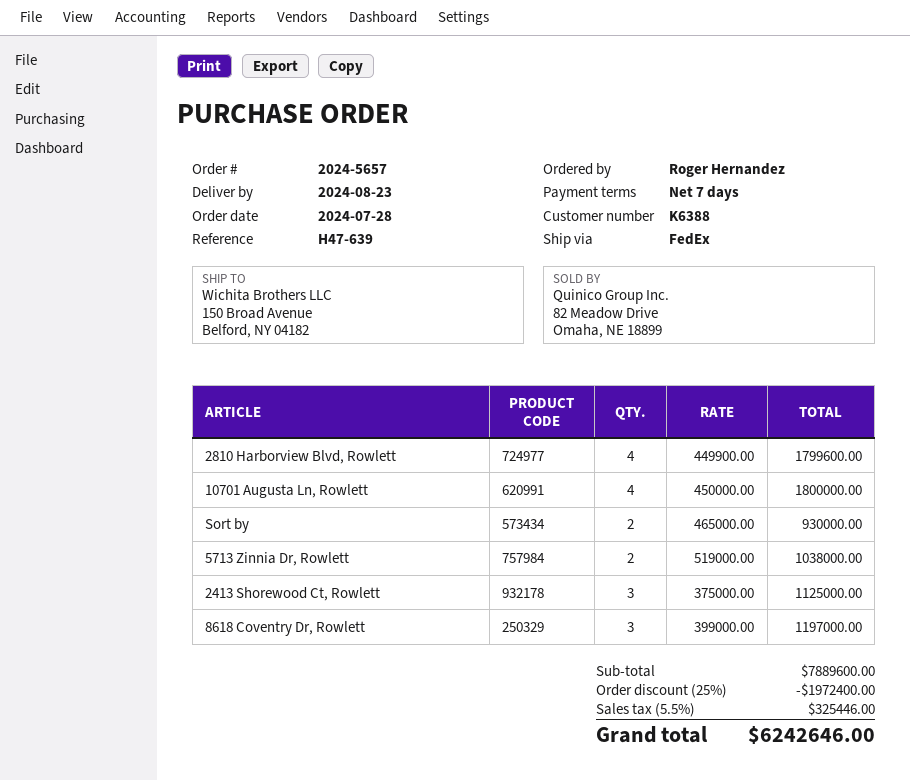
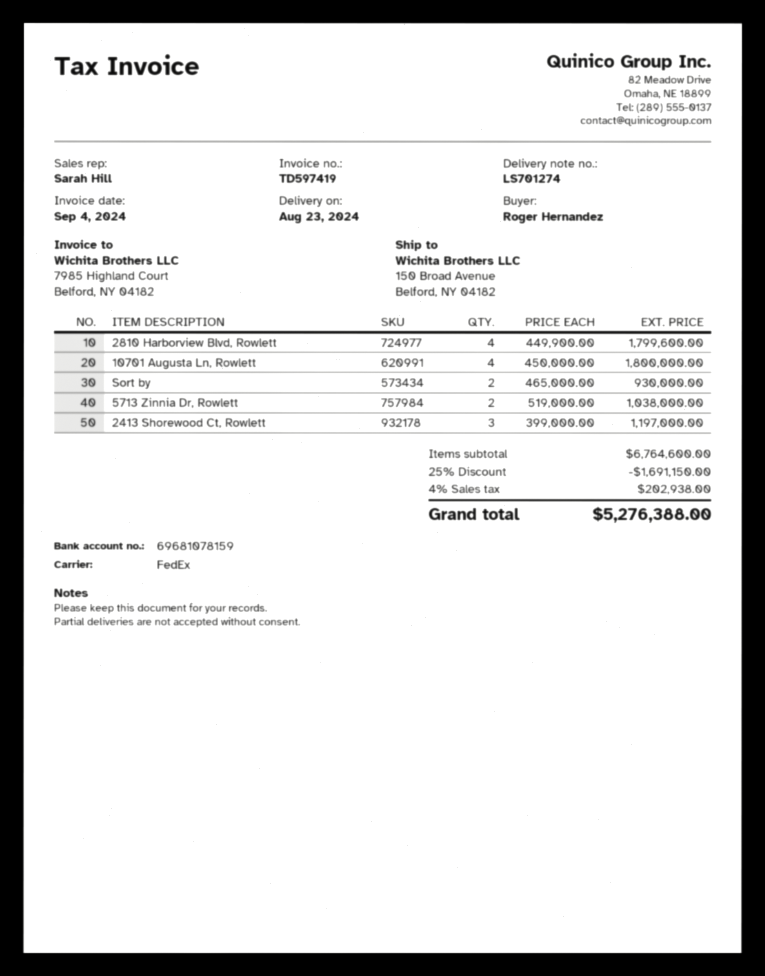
2413 Shorewood Ct, Rowlett: 3 x 375000.00 = 1125000.00 -> 3 x 399000.00 = 1197000.00
8618 Coventry Dr, Rowlett: 3 x 399000.00 = 1197000.00 -> none
subtotal: 7889600.00 -> 6764600.00
discount: 25% = 1972400.00 -> 25% = 1691150.00
tax: 5.5% = 325446.00 -> 4% = 202938.00
total: 6242646.00 -> 5276388.00

